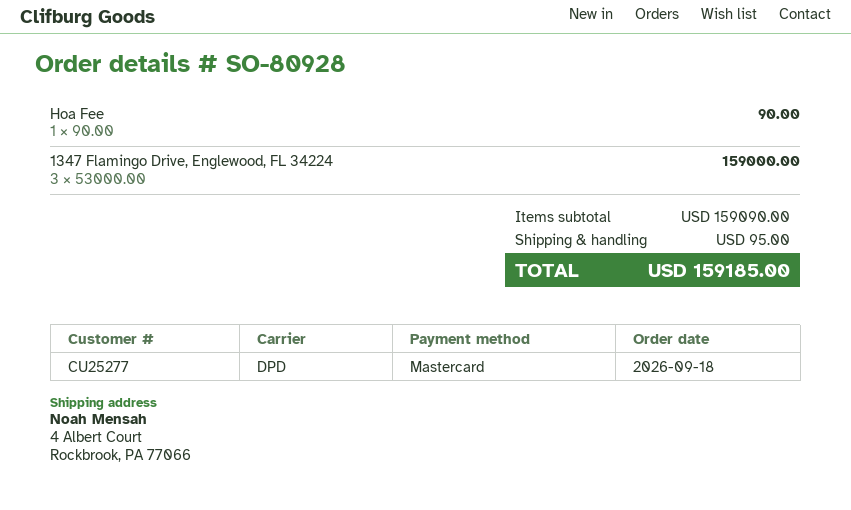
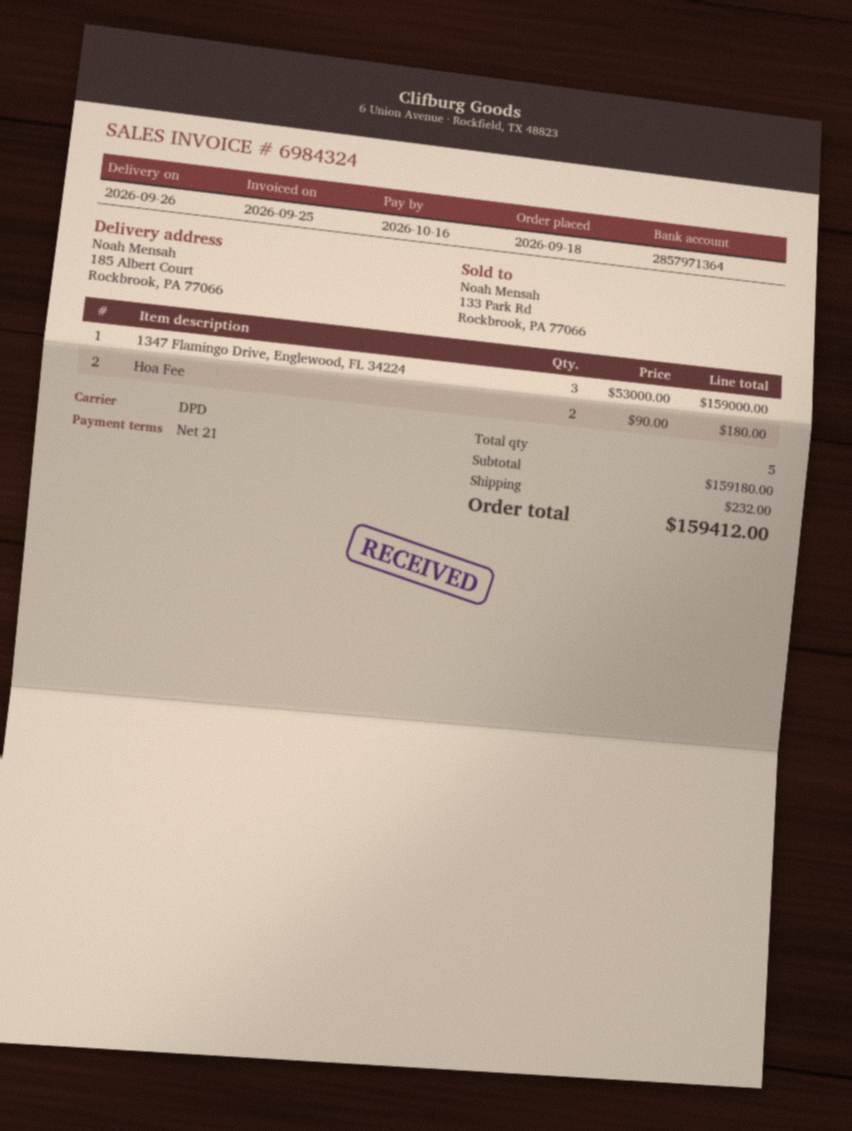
ship to: 4 Albert Court, Rockbrook, PA 77066 -> 185 Albert Court, Rockbrook, PA 77066
Hoa Fee: 1 x 90.00 = 90.00 -> 2 x 90.00 = 180.00
subtotal: 159090.00 -> 159180.00
shipping: 95.00 -> 232.00
total: 159185.00 -> 159412.00

